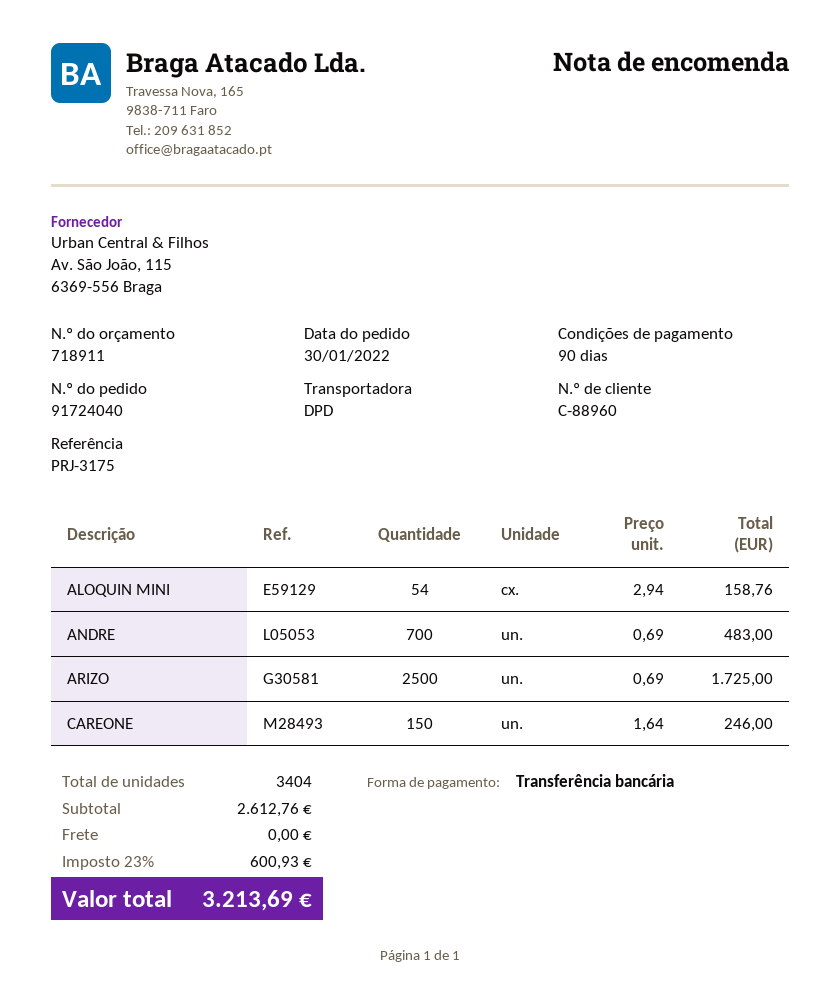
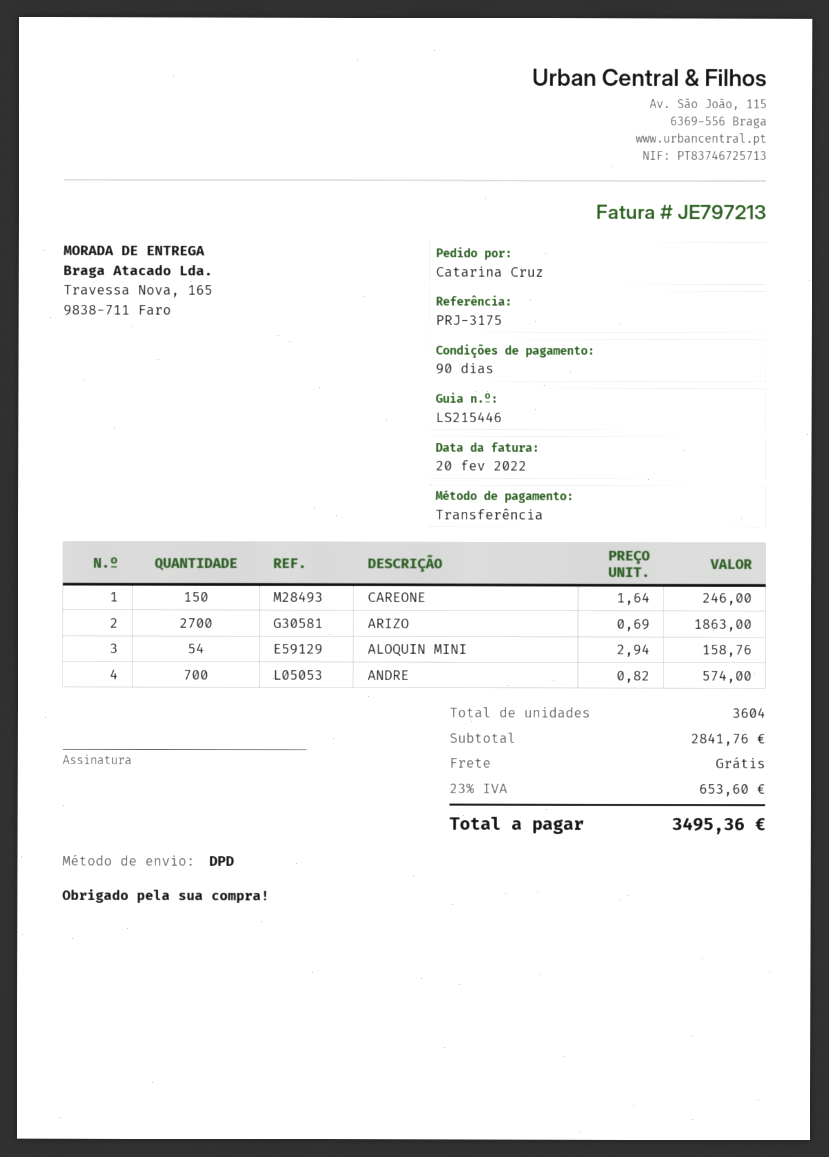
ANDRE: 700 x 0.69 = 483.00 -> 700 x 0.82 = 574.00
ARIZO: 2500 x 0.69 = 1725.00 -> 2700 x 0.69 = 1863.00
total quantity: 3404 -> 3604
subtotal: 2612.76 -> 2841.76
tax: 23% = 600.93 -> 23% = 653.60
total: 3213.69 -> 3495.36

